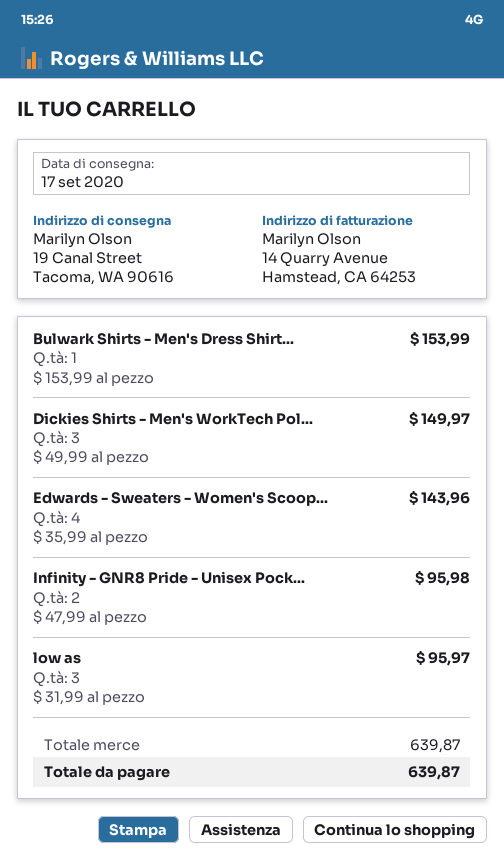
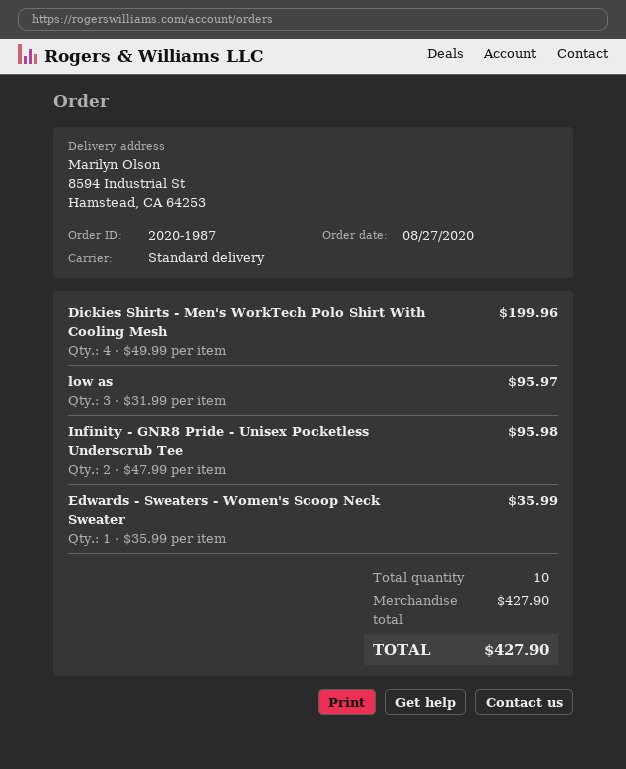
ship to: 19 Canal Street, Tacoma, WA 90616 -> 8594 Industrial St, Hamstead, CA 64253
Bulwark Shirts - Men's Dress Shirt...: 1 x 153.99 = 153.99 -> none
Dickies Shirts - Men's WorkTech Pol...: 3 x 49.99 = 149.97 -> 4 x 49.99 = 199.96
Edwards - Sweaters - Women's Scoop...: 4 x 35.99 = 143.96 -> 1 x 35.99 = 35.99
subtotal: 639.87 -> 427.90
total: 639.87 -> 427.90

